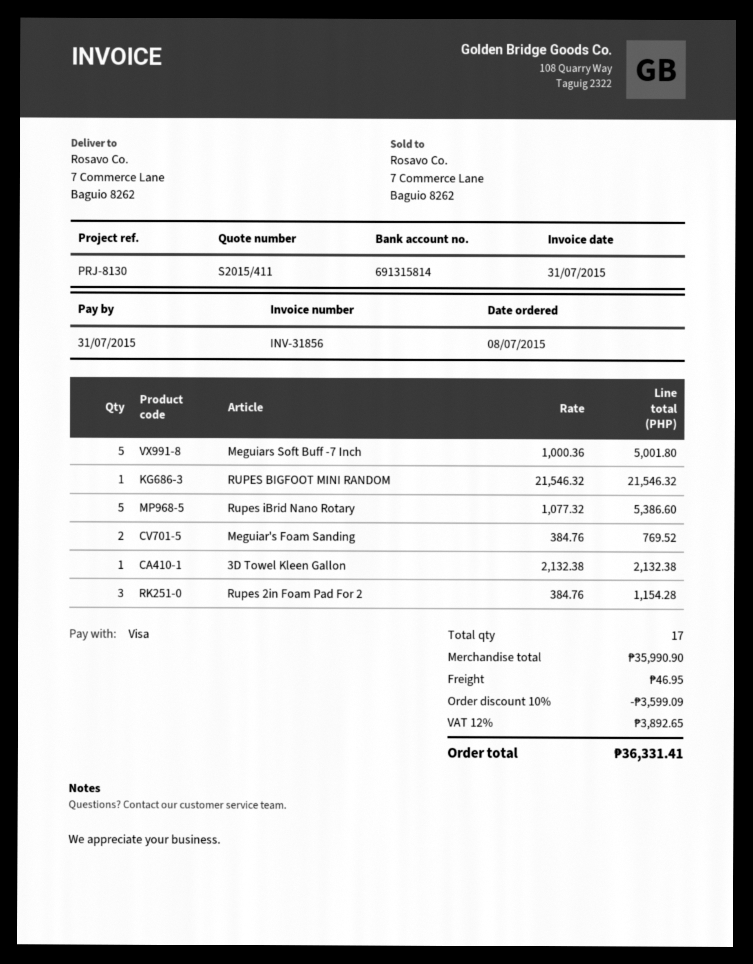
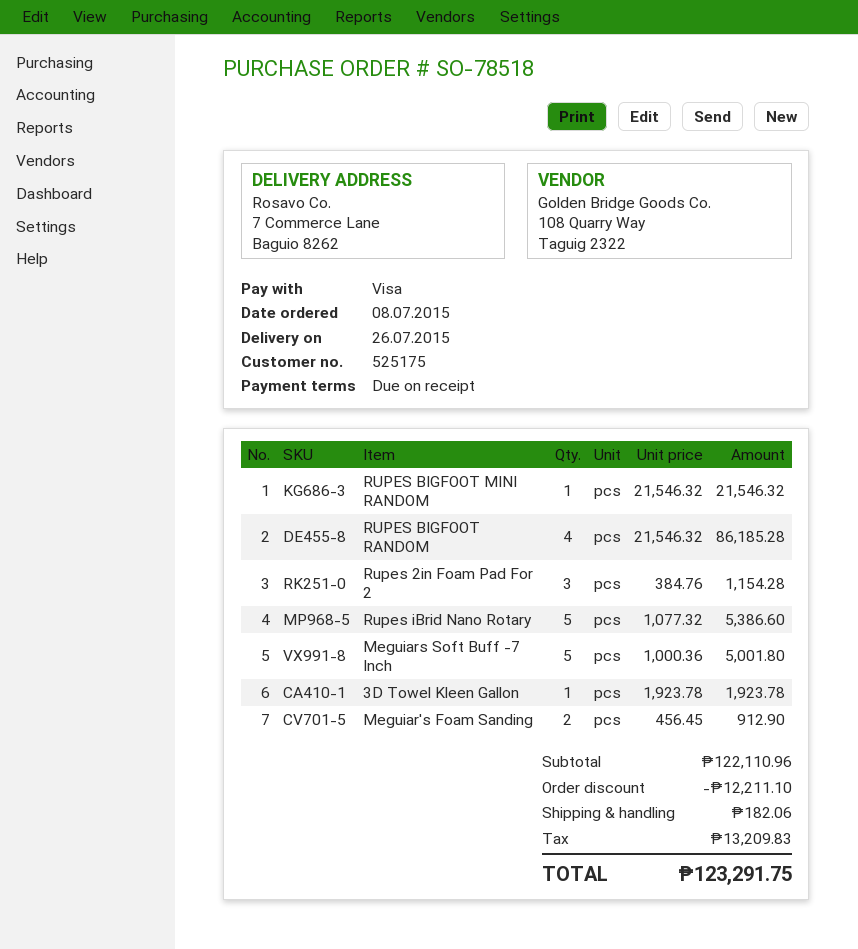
Meguiar's Foam Sanding: 2 x 384.76 = 769.52 -> 2 x 456.45 = 912.90
3D Towel Kleen Gallon: 1 x 2132.38 = 2132.38 -> 1 x 1923.78 = 1923.78
RUPES BIGFOOT RANDOM: none -> 4 x 21546.32 = 86185.28
subtotal: 35990.90 -> 122110.96
discount: 3599.09 -> 12211.10
shipping: 46.95 -> 182.06
tax: 3892.65 -> 13209.83
total: 36331.41 -> 123291.75

